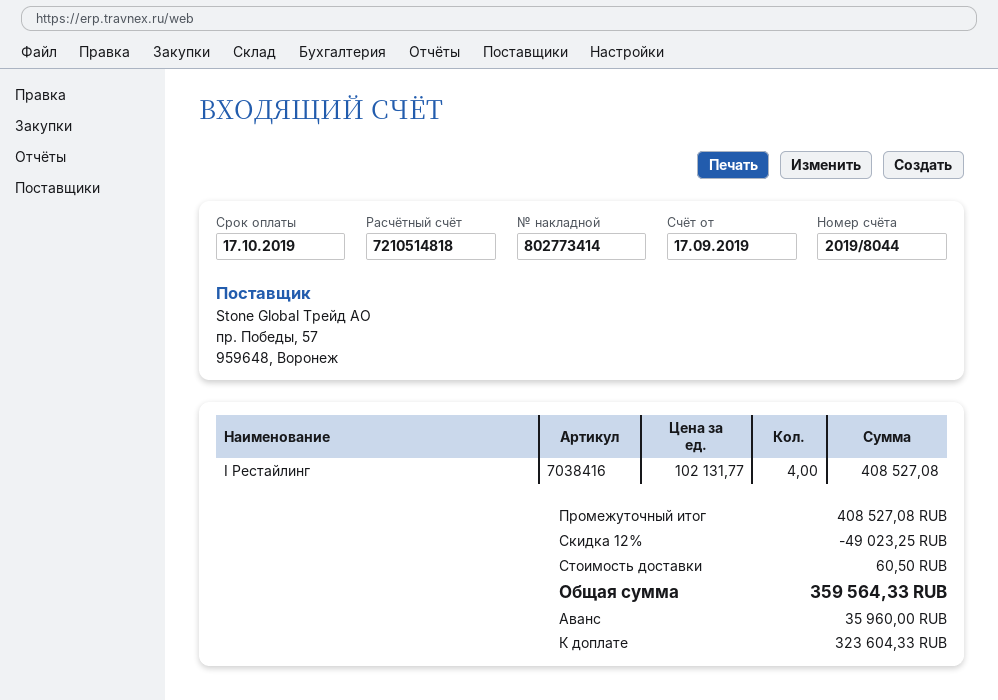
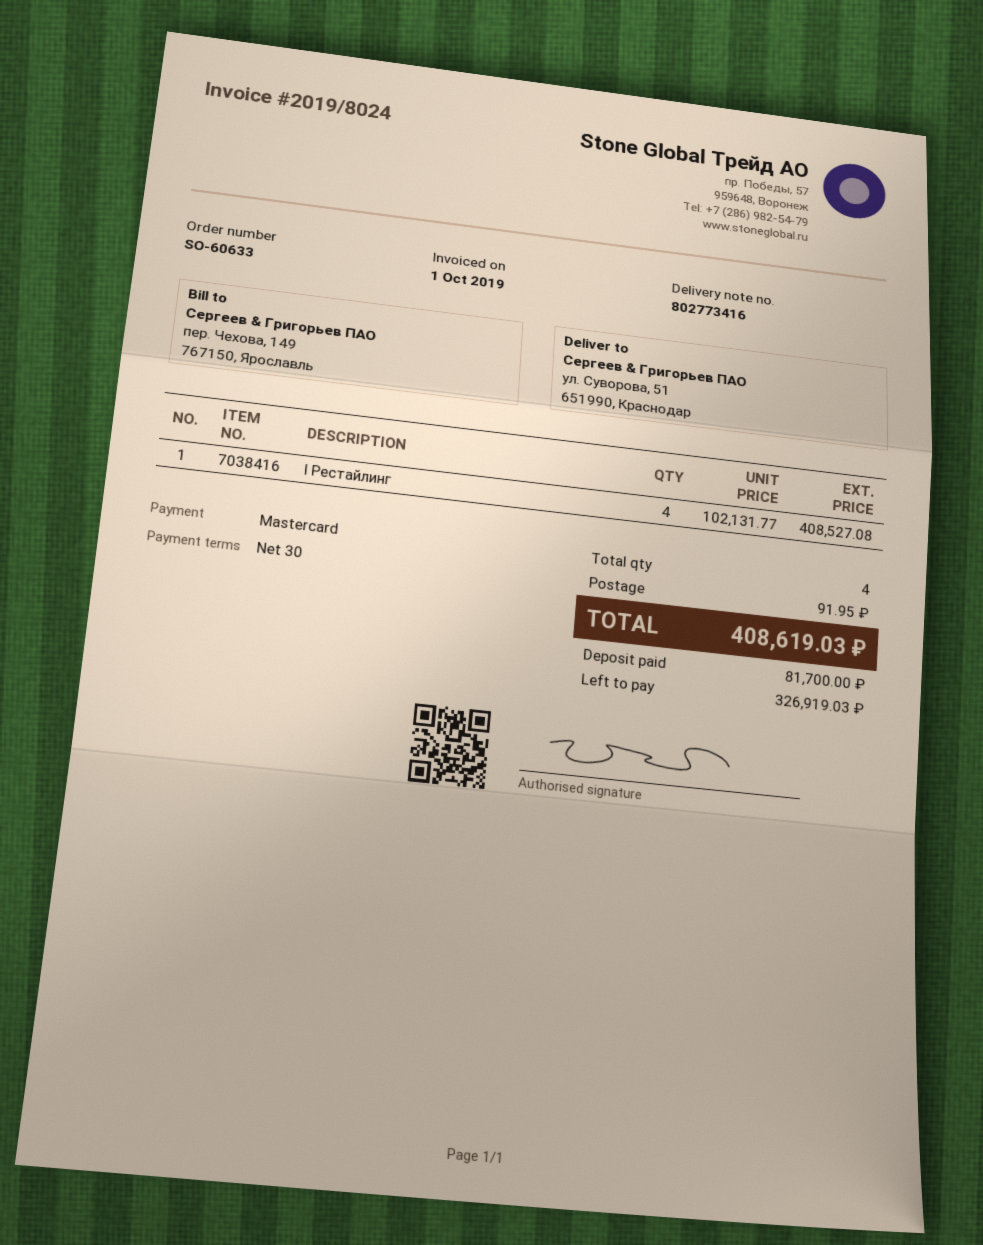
delivery note number: 802773414 -> 802773416
invoice number: 2019/8044 -> 2019/8024
invoice date: 2019-09-17 -> 2019-10-01
discount: 12% = 49023.25 -> none
shipping: 60.50 -> 91.95
total: 359564.33 -> 408619.03
deposit: 35960.00 -> 81700.00
balance: 323604.33 -> 326919.03

